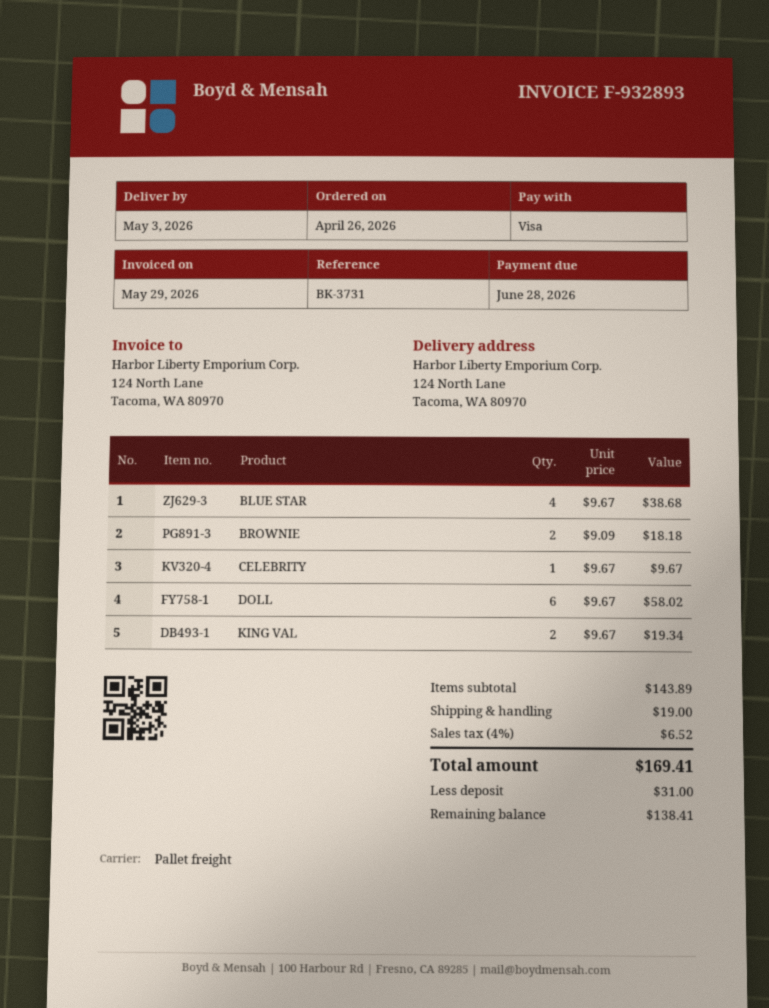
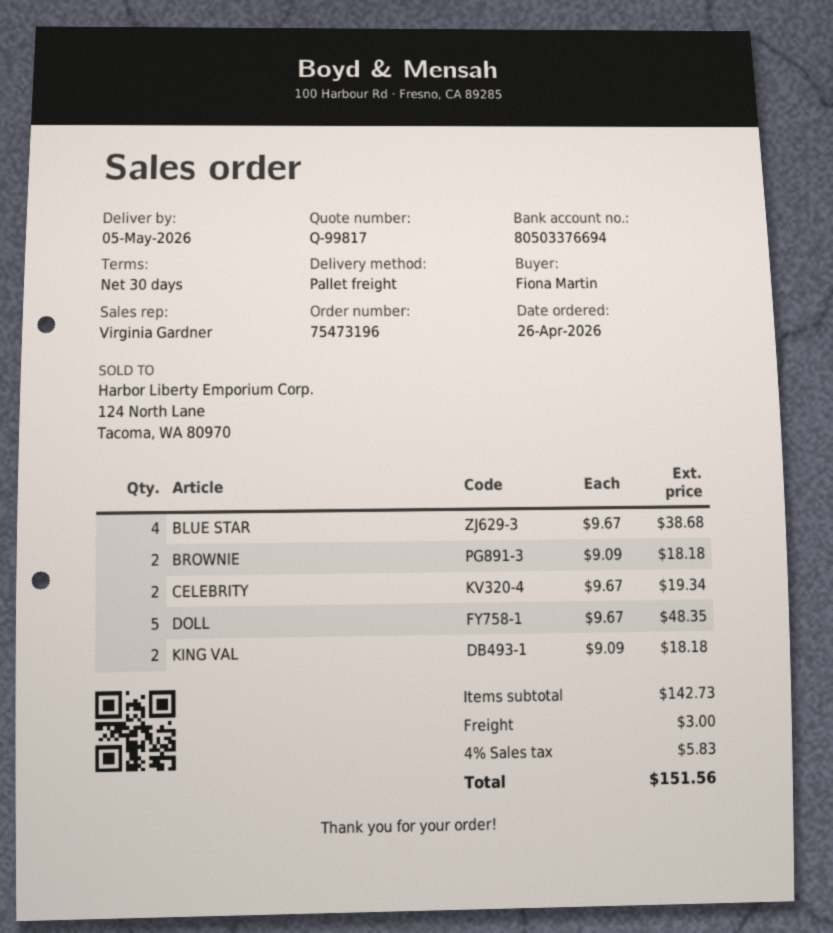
delivery date: 2026-05-03 -> 2026-05-05
CELEBRITY: 1 x 9.67 = 9.67 -> 2 x 9.67 = 19.34
DOLL: 6 x 9.67 = 58.02 -> 5 x 9.67 = 48.35
KING VAL: 2 x 9.67 = 19.34 -> 2 x 9.09 = 18.18
subtotal: 143.89 -> 142.73
shipping: 19.00 -> 3.00
tax: 4% = 6.52 -> 4% = 5.83
total: 169.41 -> 151.56

